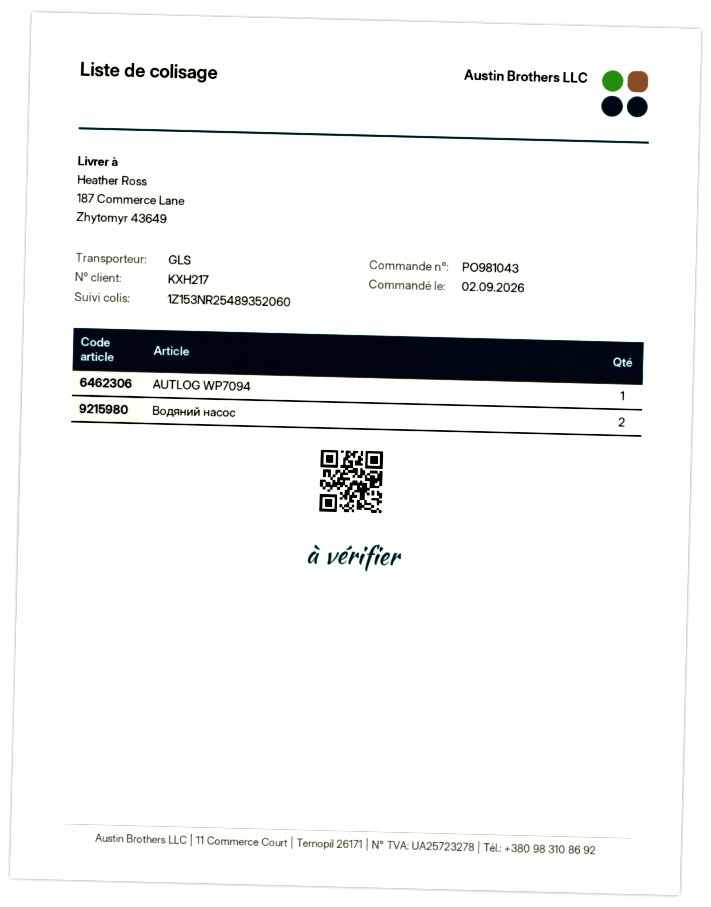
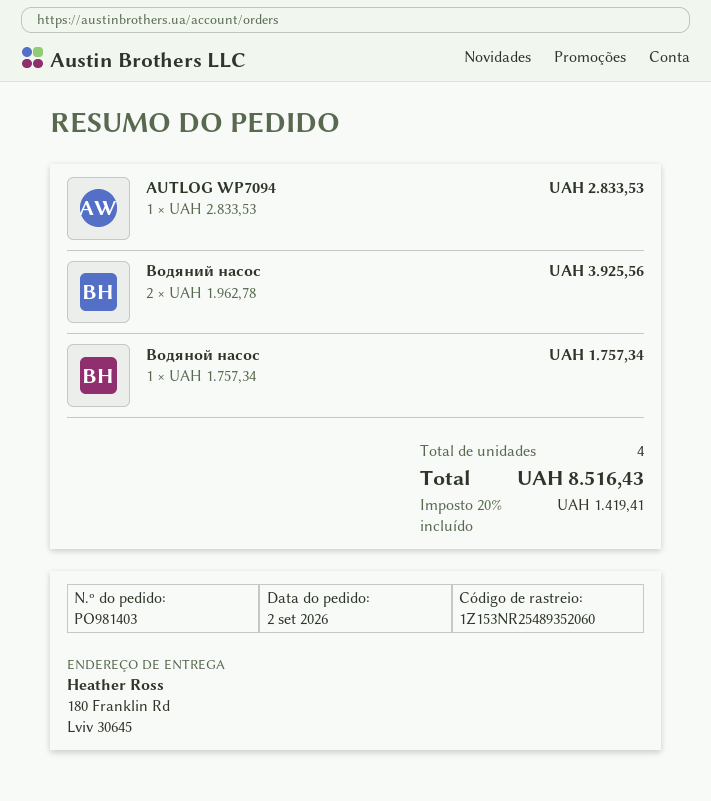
order number: PO981043 -> PO981403
ship to: 187 Commerce Lane, Zhytomyr 43649 -> 180 Franklin Rd, Lviv 30645
Водяной насос: none -> 1

